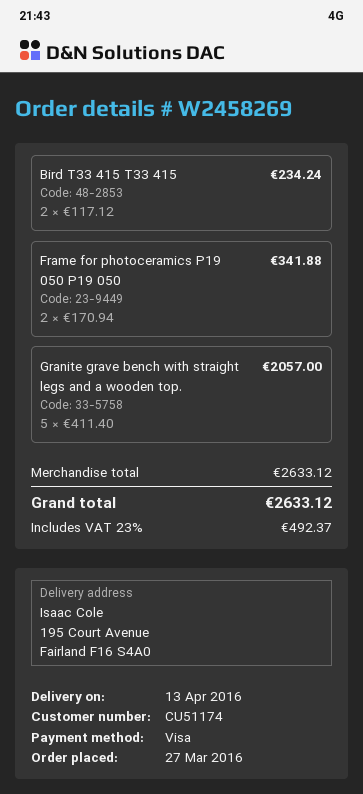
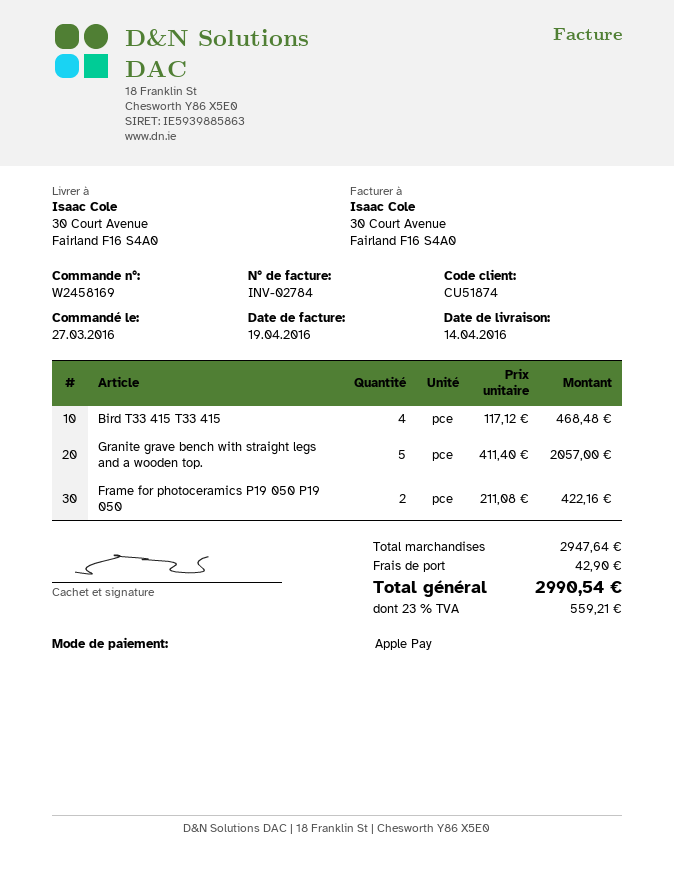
order number: W2458269 -> W2458169
delivery date: 2016-04-13 -> 2016-04-14
customer number: CU51174 -> CU51874
payment method: Visa -> Apple Pay
ship to: 195 Court Avenue, Fairland F16 S4A0 -> 30 Court Avenue, Fairland F16 S4A0
Bird T33 415 T33 415: 2 x 117.12 = 234.24 -> 4 x 117.12 = 468.48
Frame for photoceramics P19 050 P19 050: 2 x 170.94 = 341.88 -> 2 x 211.08 = 422.16
subtotal: 2633.12 -> 2947.64
shipping: none -> 42.90
tax: 23% = 492.37 -> 23% = 559.21
total: 2633.12 -> 2990.54

